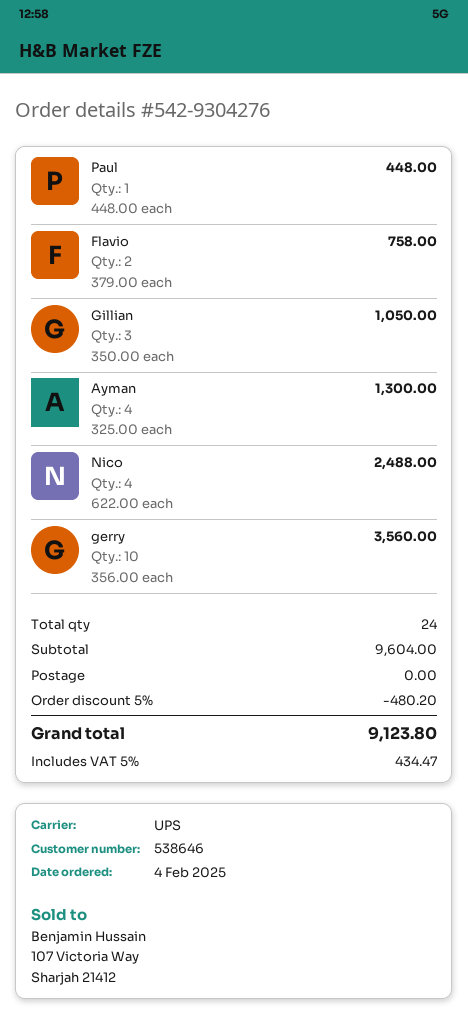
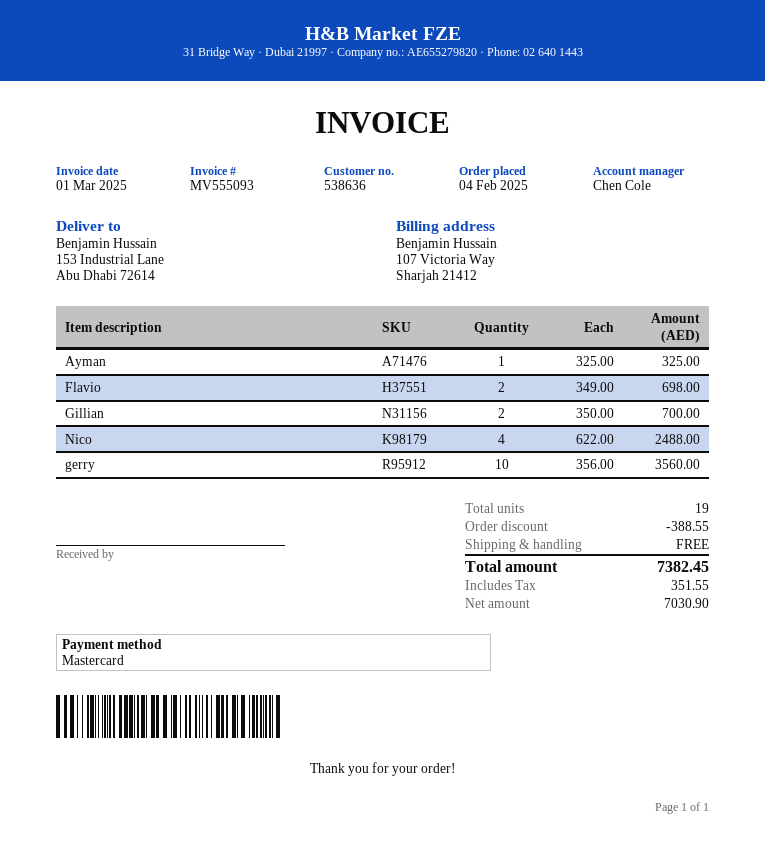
customer number: 538646 -> 538636
Paul: 1 x 448.00 = 448.00 -> none
Flavio: 2 x 379.00 = 758.00 -> 2 x 349.00 = 698.00
Gillian: 3 x 350.00 = 1050.00 -> 2 x 350.00 = 700.00
Ayman: 4 x 325.00 = 1300.00 -> 1 x 325.00 = 325.00
total quantity: 24 -> 19
discount: 480.20 -> 388.55
tax: 434.47 -> 351.55
total: 9123.80 -> 7382.45

